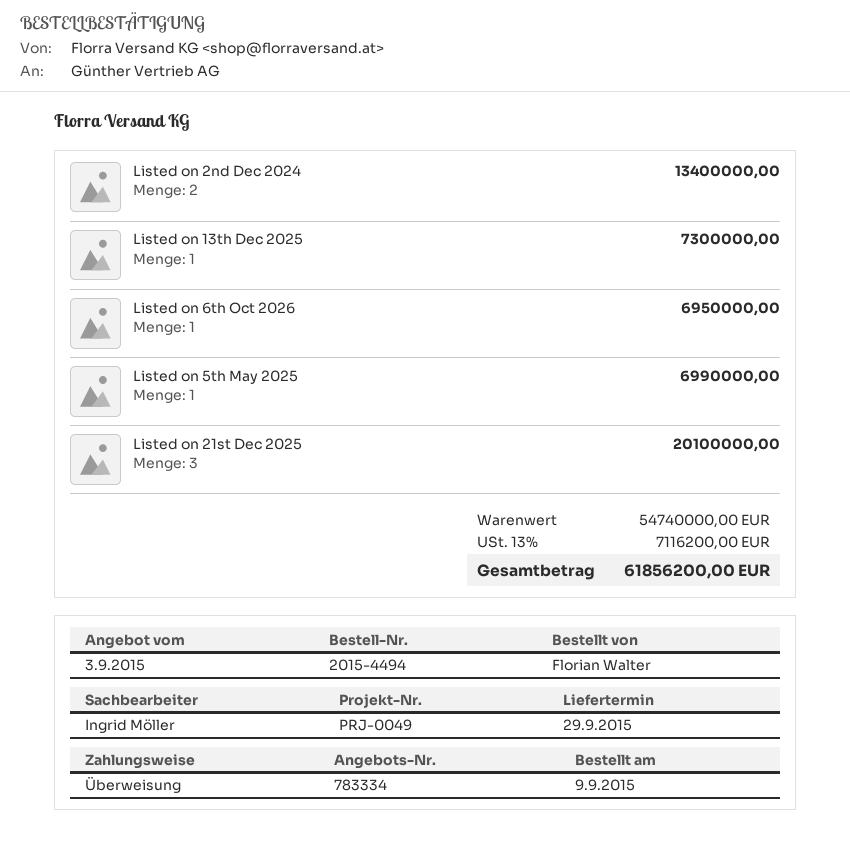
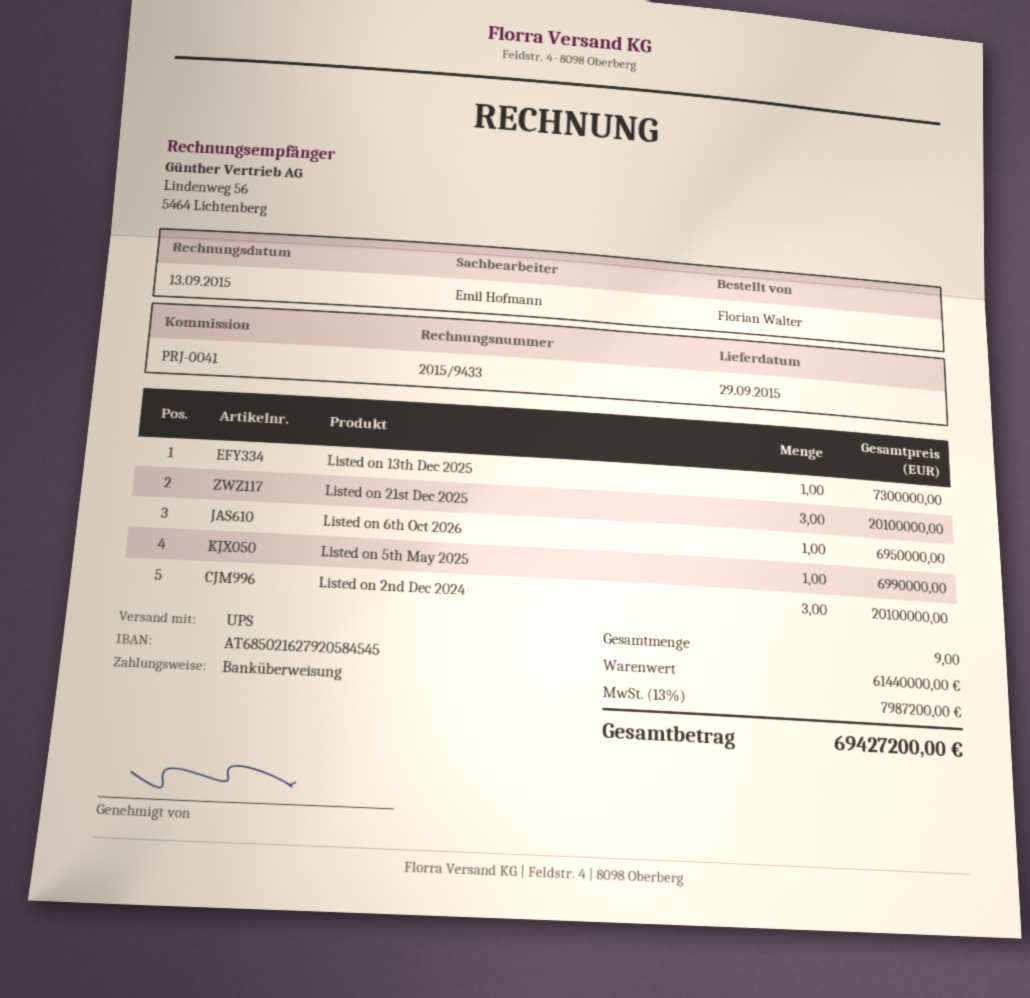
reference: PRJ-0049 -> PRJ-0041
sales rep: Ingrid Möller -> Emil Hofmann
Listed on 2nd Dec 2024: 2 for 13400000.00 -> 3 for 20100000.00
subtotal: 54740000.00 -> 61440000.00
tax: 13% = 7116200.00 -> 13% = 7987200.00
total: 61856200.00 -> 69427200.00

